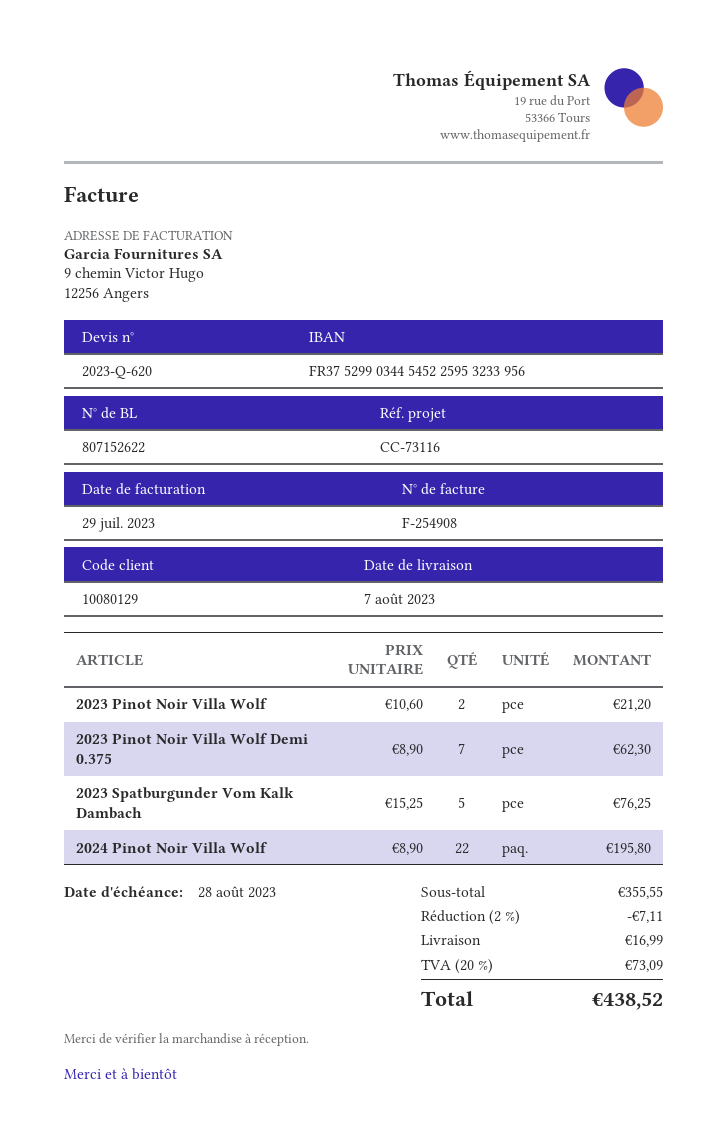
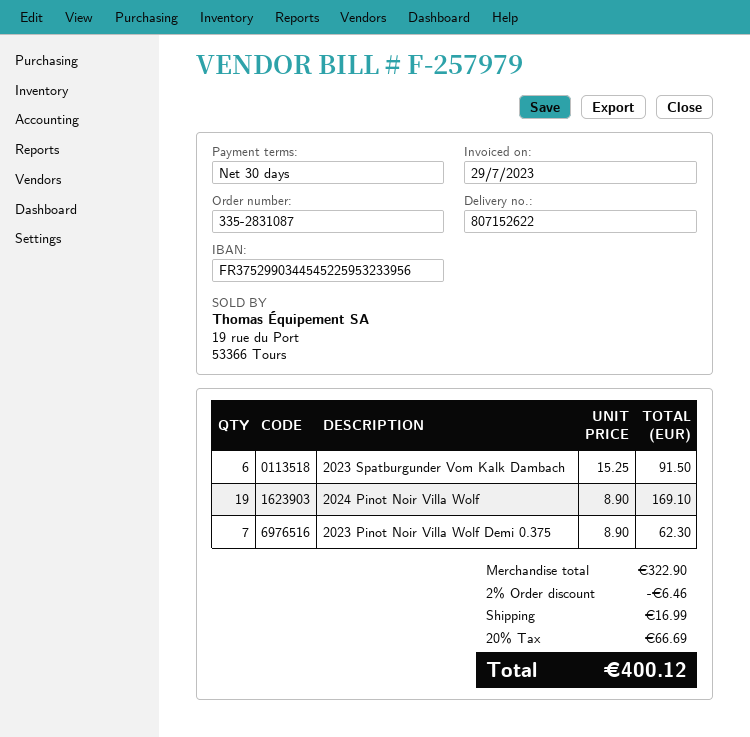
invoice number: F-254908 -> F-257979
2023 Pinot Noir Villa Wolf: 2 x 10.60 = 21.20 -> none
2023 Spatburgunder Vom Kalk Dambach: 5 x 15.25 = 76.25 -> 6 x 15.25 = 91.50
2024 Pinot Noir Villa Wolf: 22 x 8.90 = 195.80 -> 19 x 8.90 = 169.10
subtotal: 355.55 -> 322.90
discount: 2% = 7.11 -> 2% = 6.46
tax: 20% = 73.09 -> 20% = 66.69
total: 438.52 -> 400.12

